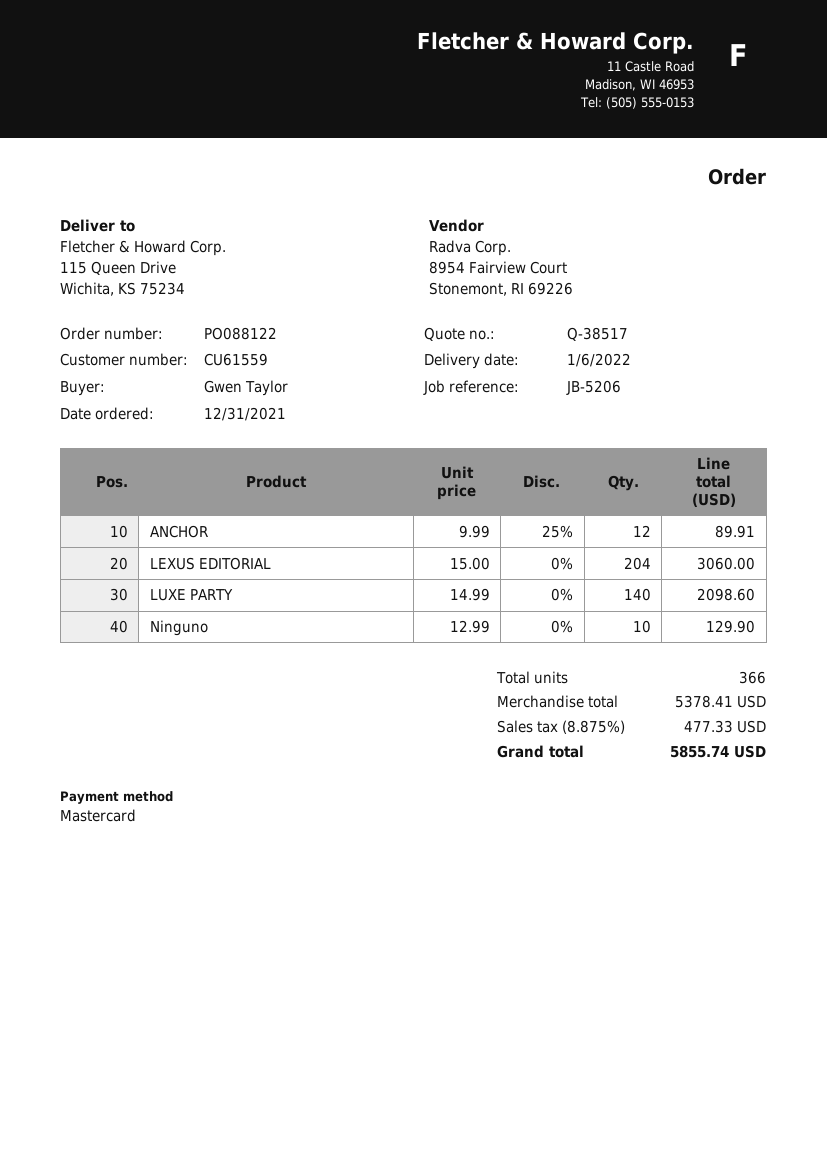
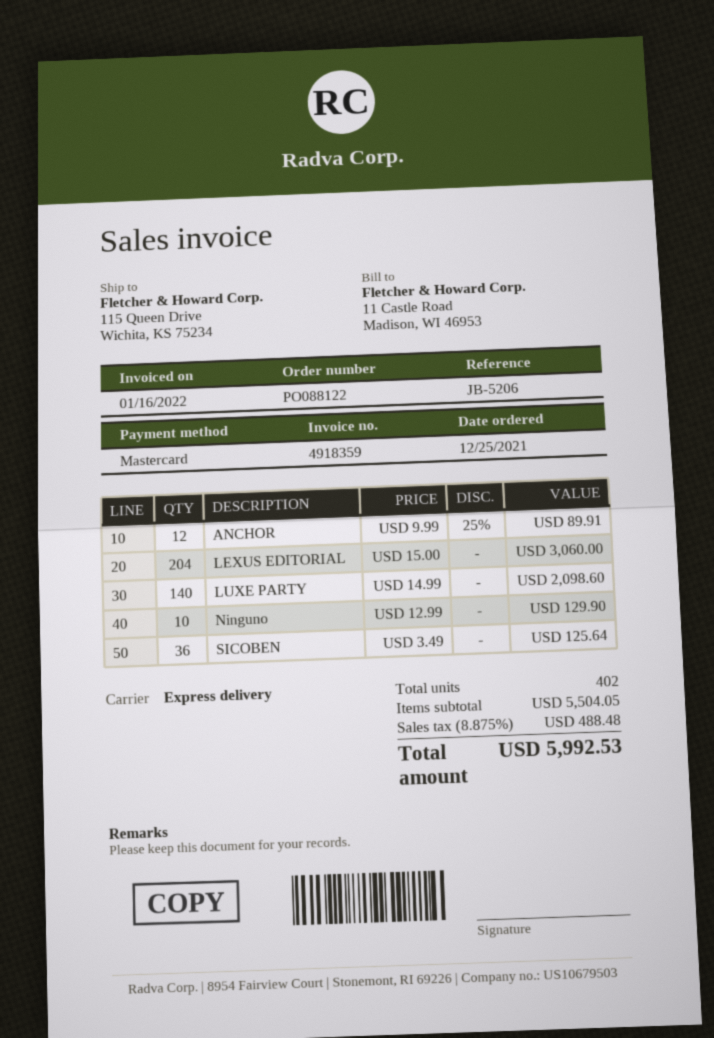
order date: 2021-12-31 -> 2021-12-25
SICOBEN: none -> 36 x 3.49 = 125.64
total quantity: 366 -> 402
subtotal: 5378.41 -> 5504.05
tax: 8.875% = 477.33 -> 8.875% = 488.48
total: 5855.74 -> 5992.53

